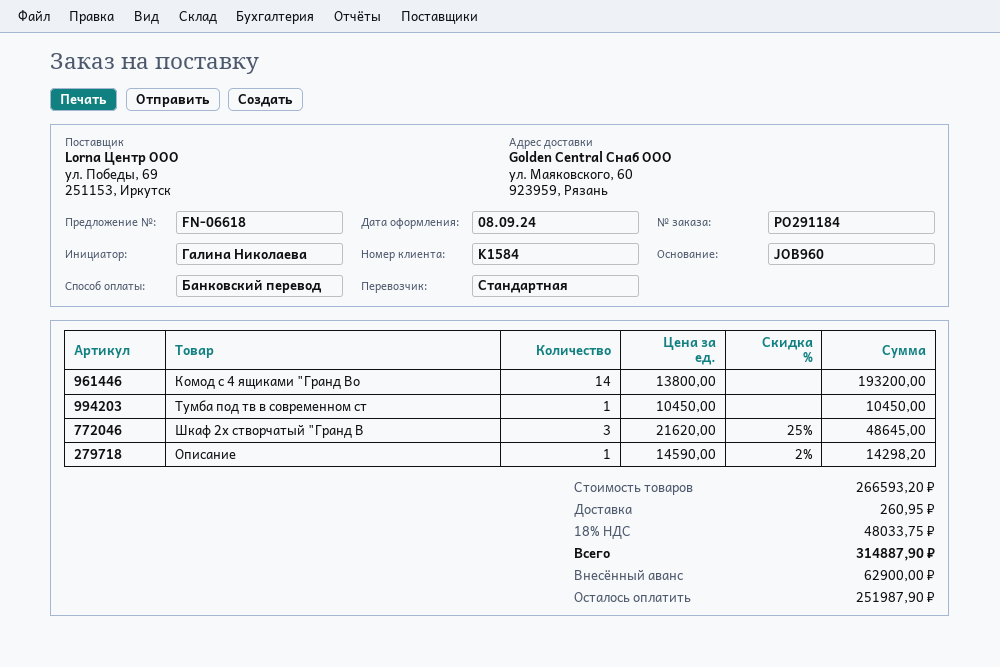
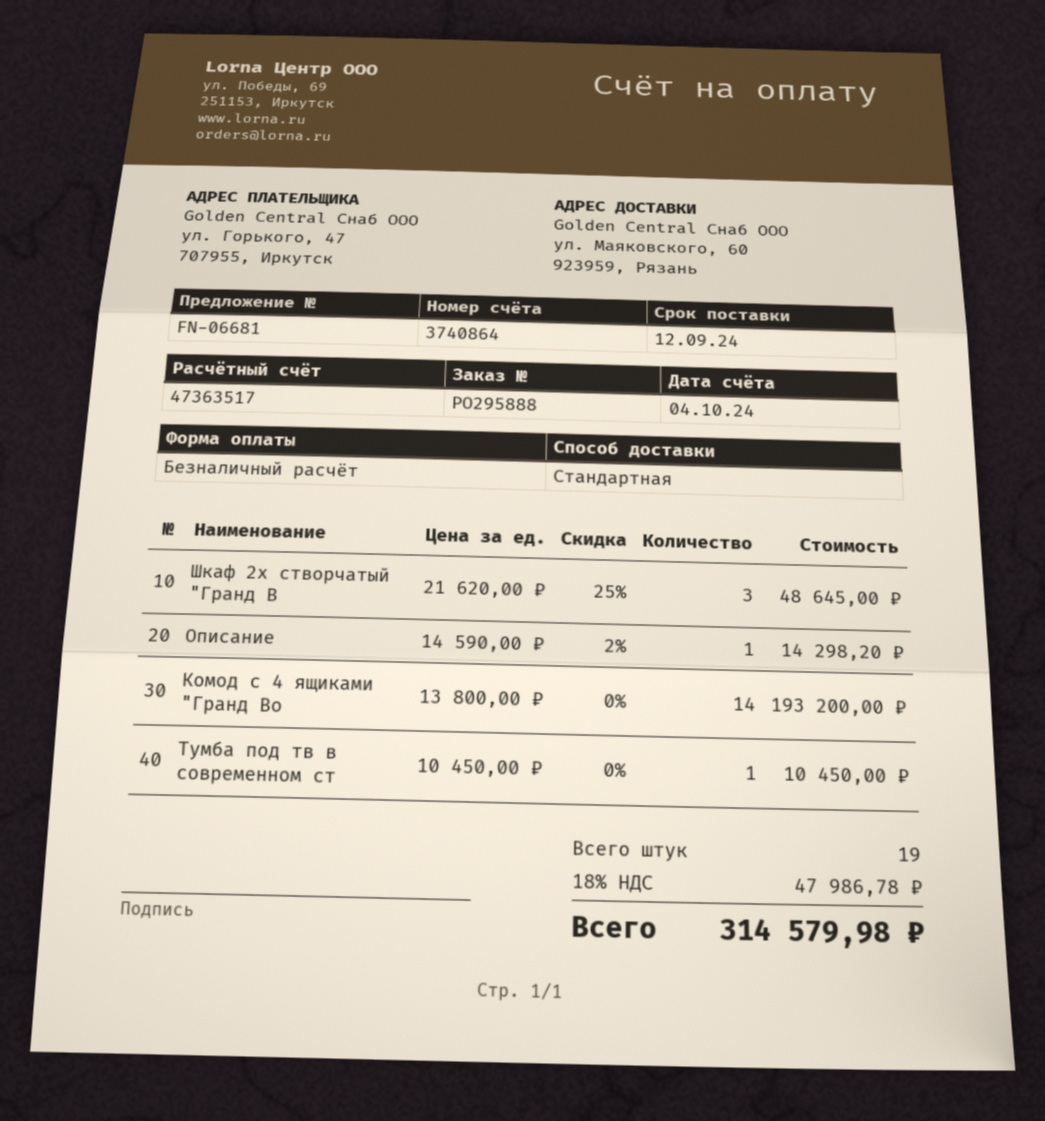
quote number: FN-06618 -> FN-06681
order number: PO291184 -> PO295888
shipping: 260.95 -> none
tax: 18% = 48033.75 -> 18% = 47986.78
total: 314887.90 -> 314579.98

